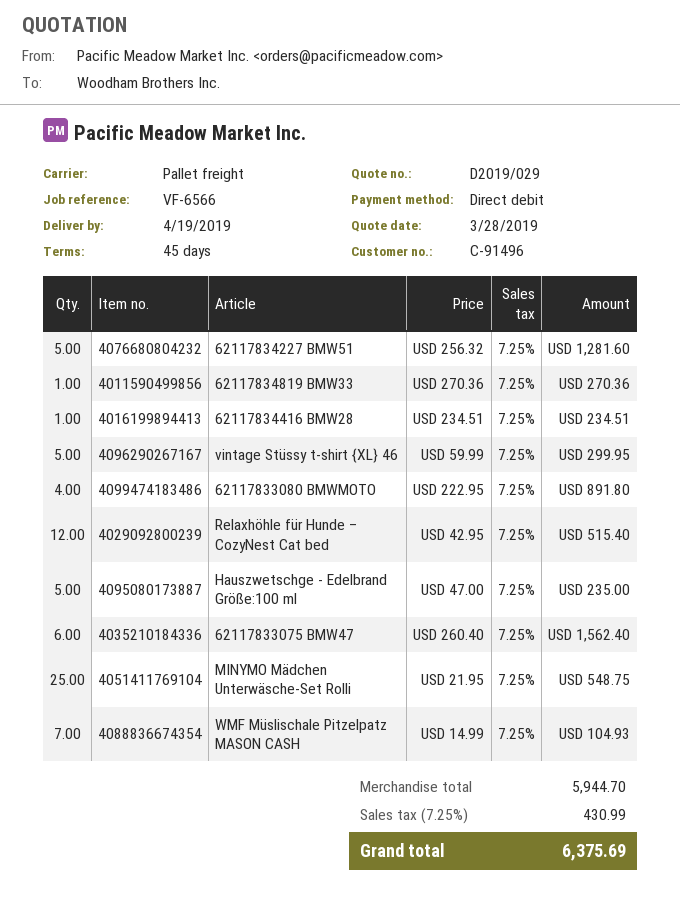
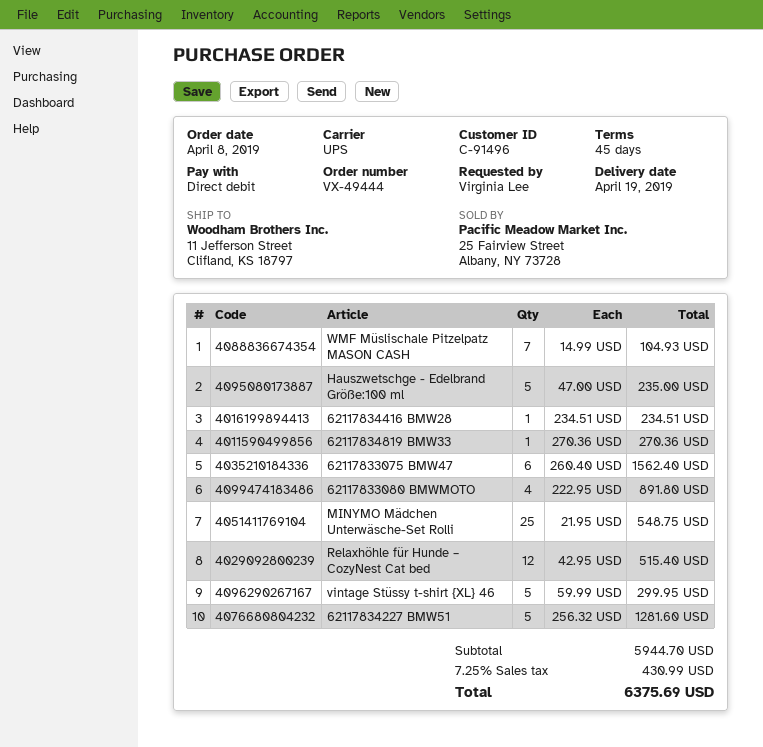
shipping method: pallet freight -> UPS

